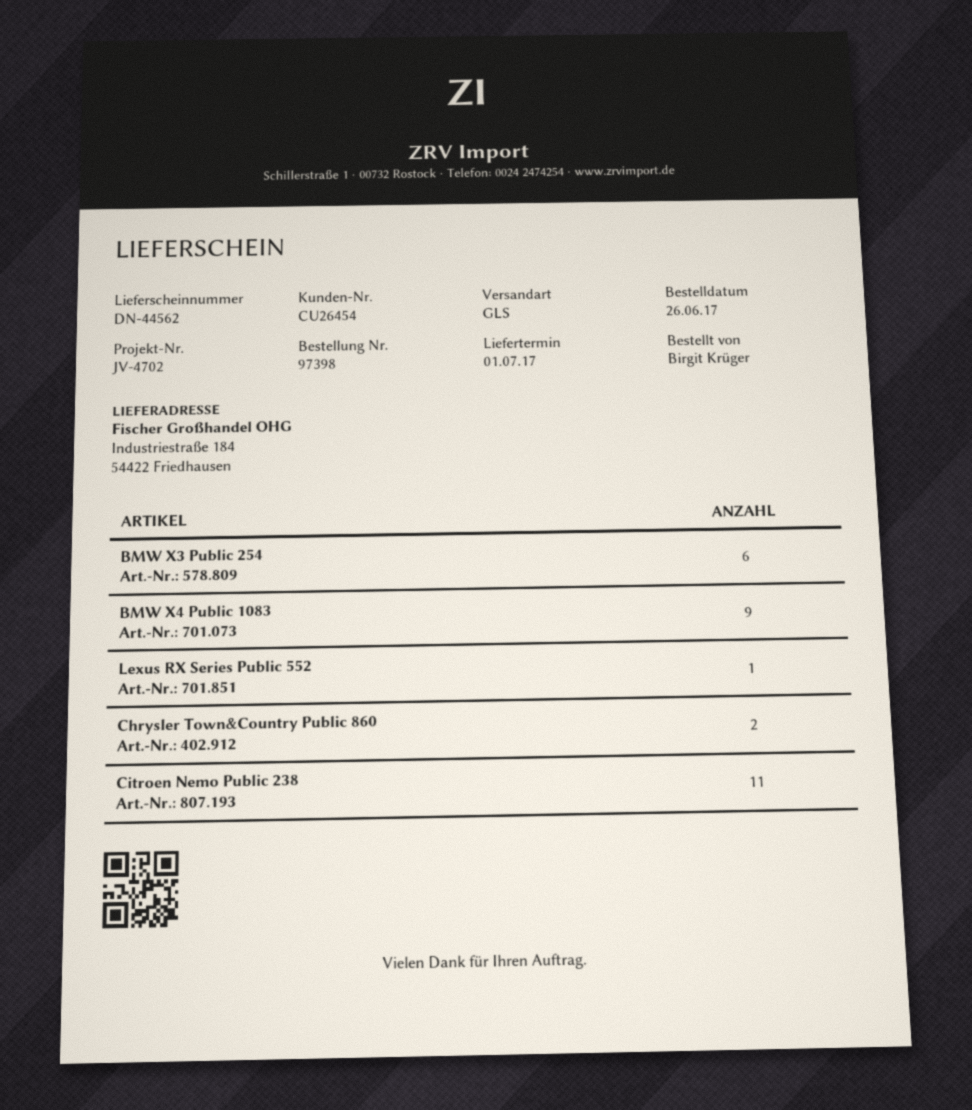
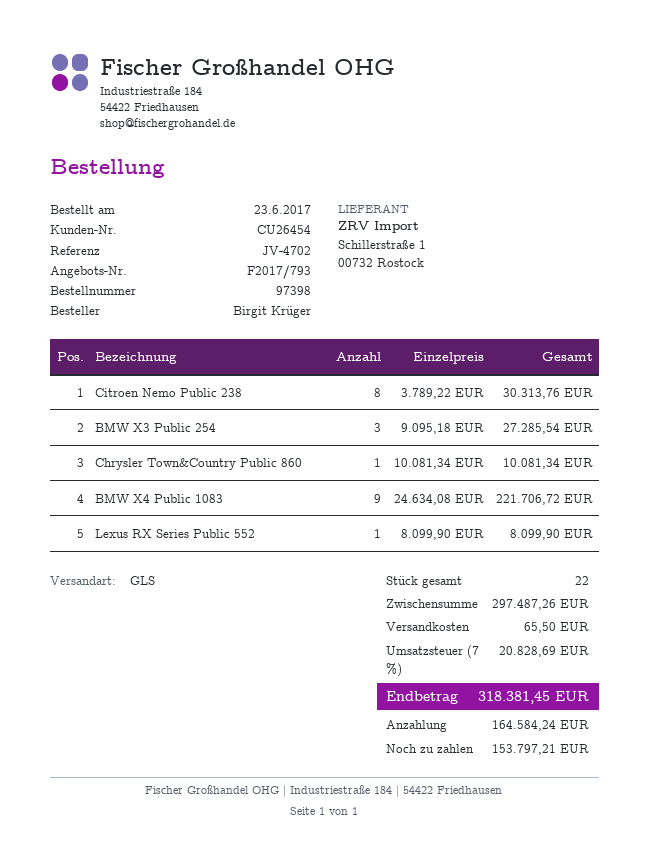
order date: 2017-06-26 -> 2017-06-23
BMW X3 Public 254: 6 -> 3
Chrysler Town&Country Public 860: 2 -> 1
Citroen Nemo Public 238: 11 -> 8

